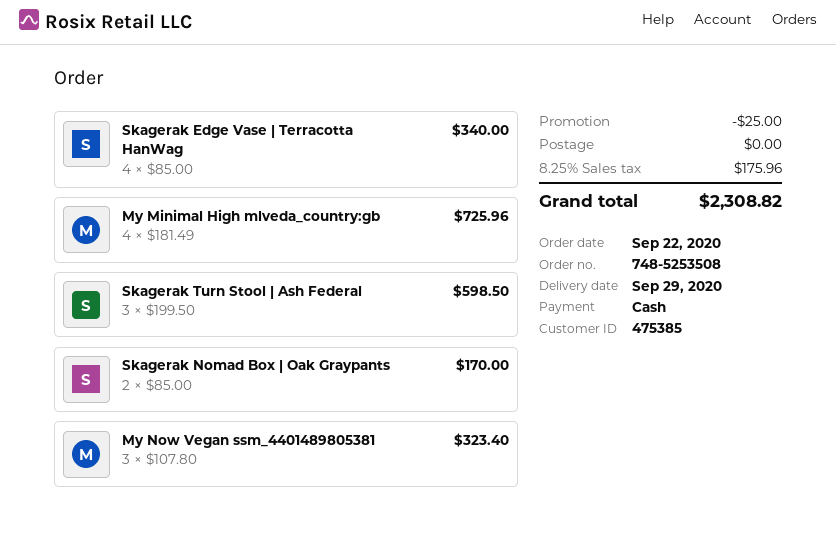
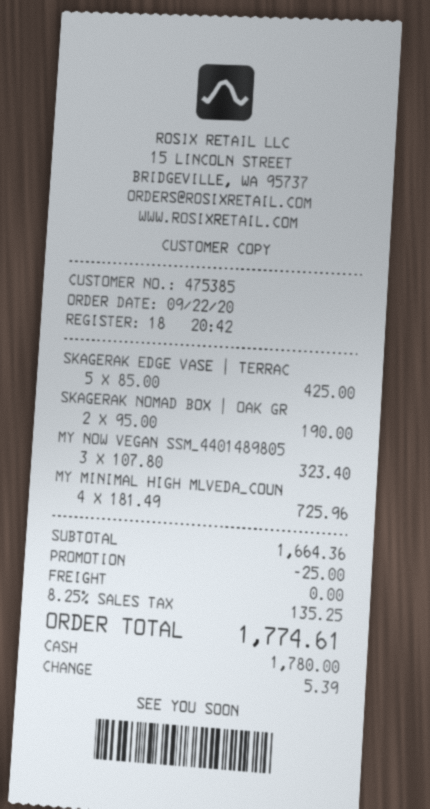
Skagerak Edge Vase | Terracotta HanWag: 4 x 85.00 = 340.00 -> 5 x 85.00 = 425.00
Skagerak Turn Stool | Ash Federal: 3 x 199.50 = 598.50 -> none
Skagerak Nomad Box | Oak Graypants: 2 x 85.00 = 170.00 -> 2 x 95.00 = 190.00
tax: 8.25% = 175.96 -> 8.25% = 135.25
total: 2308.82 -> 1774.61

